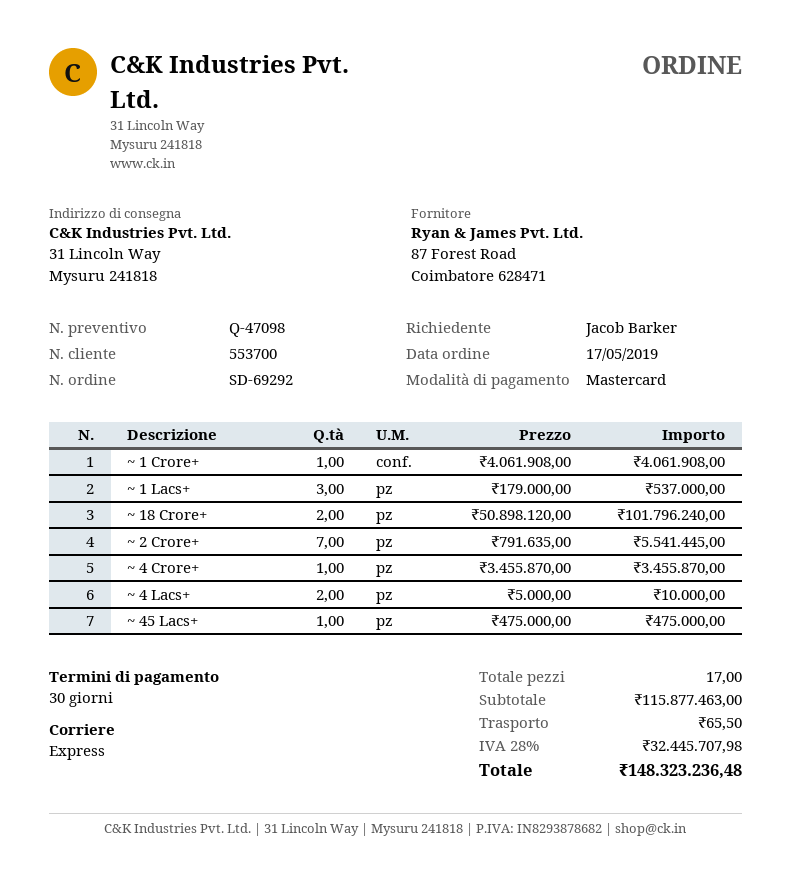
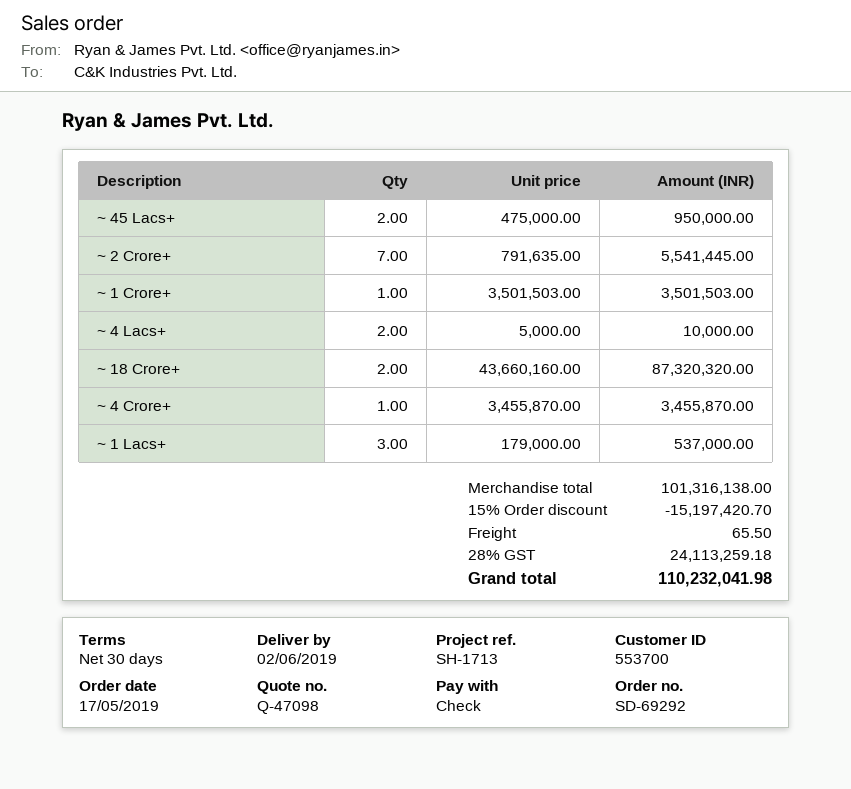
payment method: Mastercard -> cheque
~ 1 Crore+: 1 x 4061908.00 = 4061908.00 -> 1 x 3501503.00 = 3501503.00
~ 18 Crore+: 2 x 50898120.00 = 101796240.00 -> 2 x 43660160.00 = 87320320.00
~ 45 Lacs+: 1 x 475000.00 = 475000.00 -> 2 x 475000.00 = 950000.00
subtotal: 115877463.00 -> 101316138.00
discount: none -> 15% = 15197420.70
tax: 28% = 32445707.98 -> 28% = 24113259.18
total: 148323236.48 -> 110232041.98

